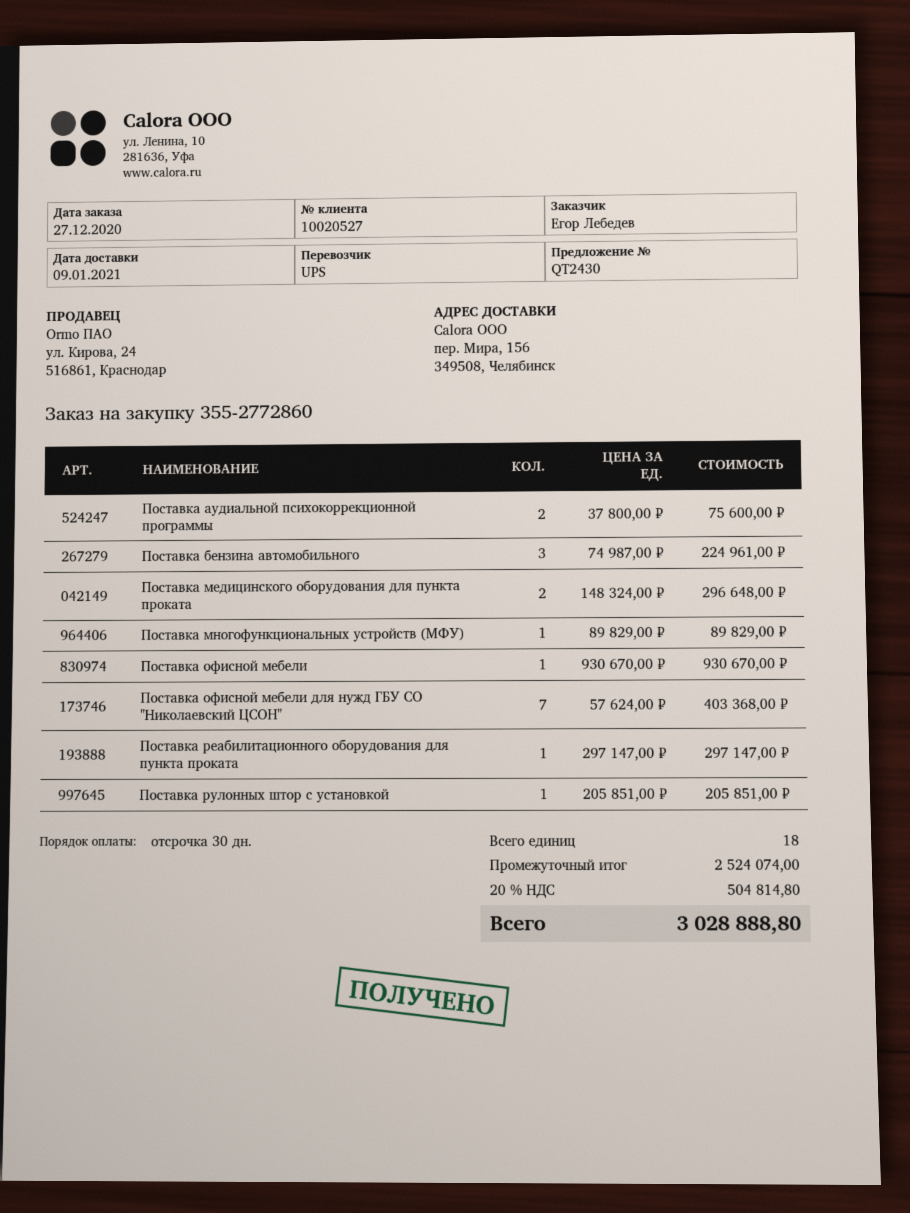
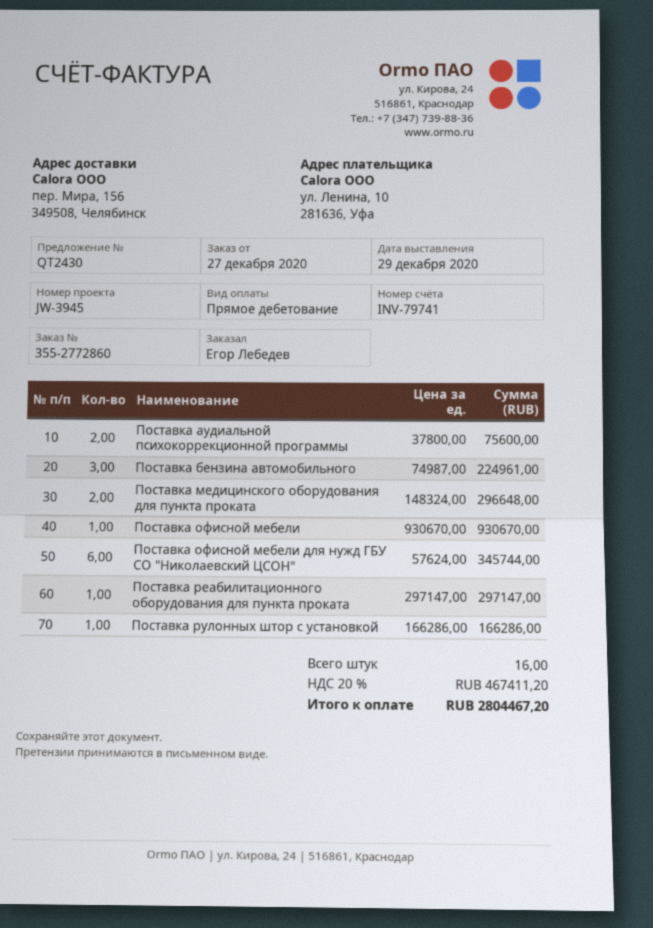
Поставка многофункциональных устройств (МФУ): 1 x 89829.00 = 89829.00 -> none
Поставка офисной мебели для нужд ГБУ СО "Николаевский ЦСОН": 7 x 57624.00 = 403368.00 -> 6 x 57624.00 = 345744.00
Поставка рулонных штор с установкой: 1 x 205851.00 = 205851.00 -> 1 x 166286.00 = 166286.00
total quantity: 18 -> 16
tax: 20% = 504814.80 -> 20% = 467411.20
total: 3028888.80 -> 2804467.20

